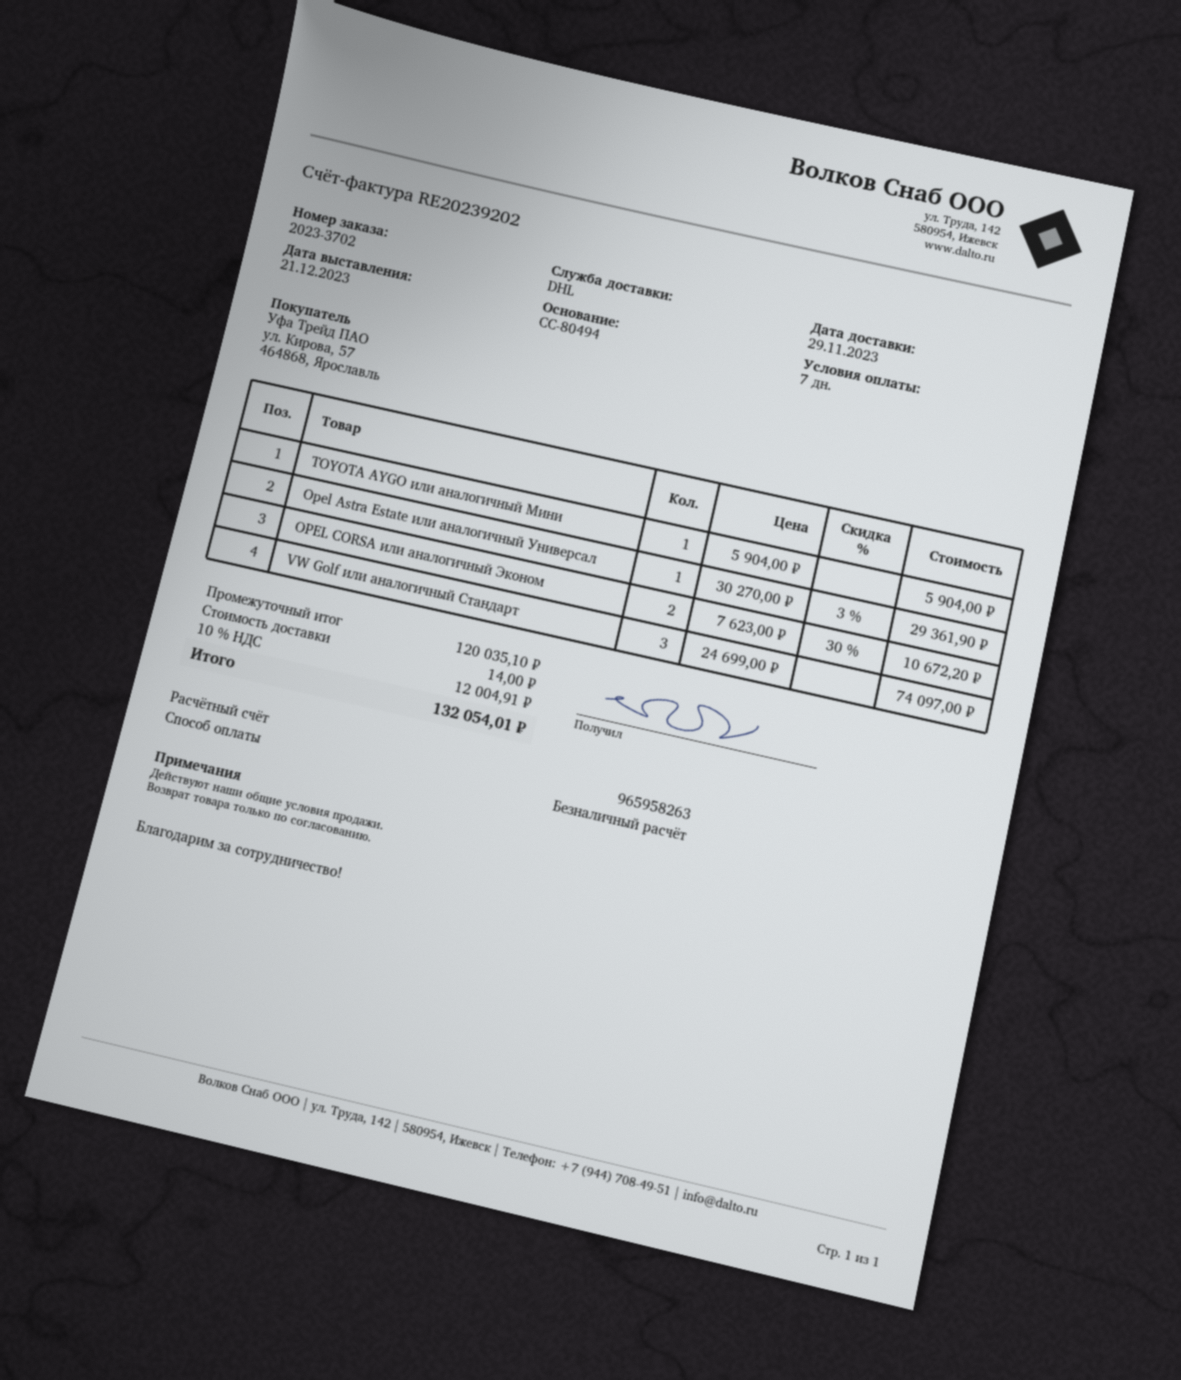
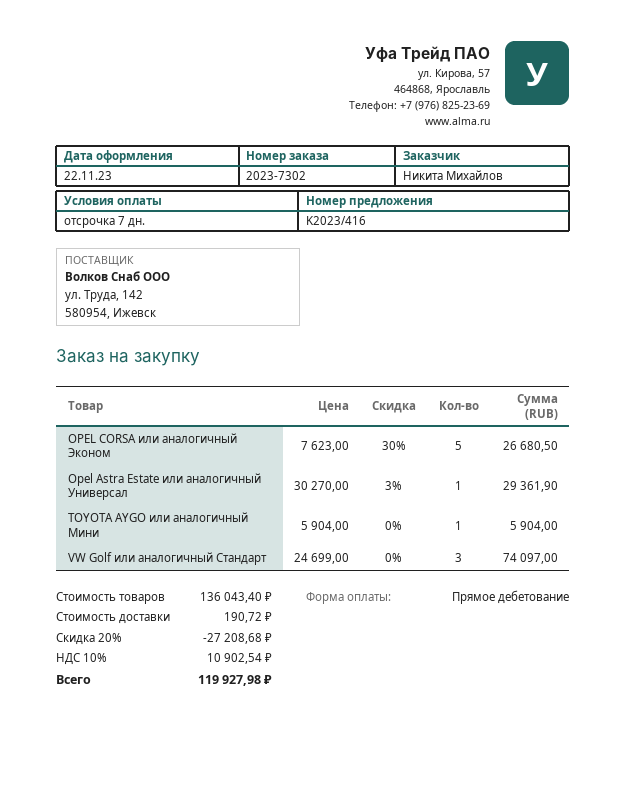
order number: 2023-3702 -> 2023-7302
payment method: bank transfer -> direct debit
OPEL CORSA или аналогичный Эконом: 2 x 7623.00 - 30% = 10672.20 -> 5 x 7623.00 - 30% = 26680.50
subtotal: 120035.10 -> 136043.40
discount: none -> 20% = 27208.68
shipping: 14.00 -> 190.72
tax: 10% = 12004.91 -> 10% = 10902.54
total: 132054.01 -> 119927.98

